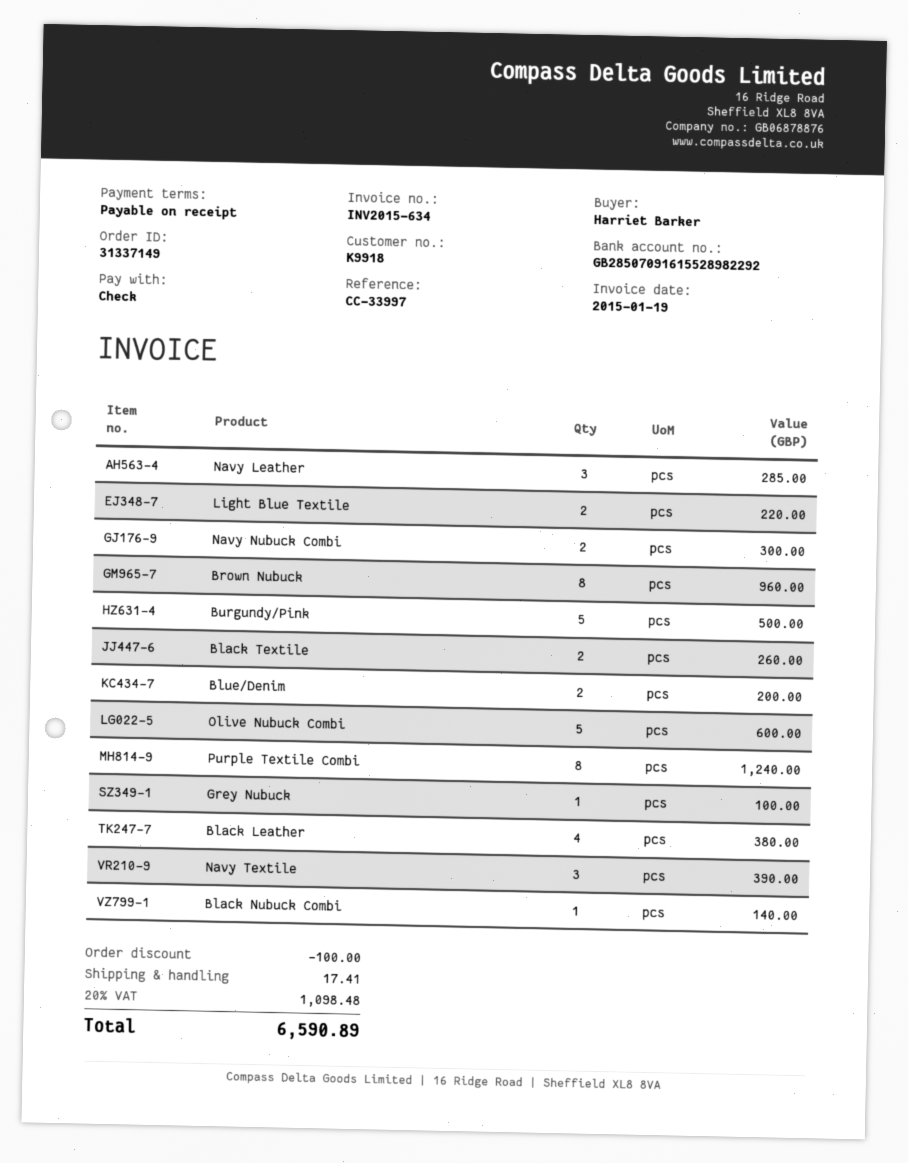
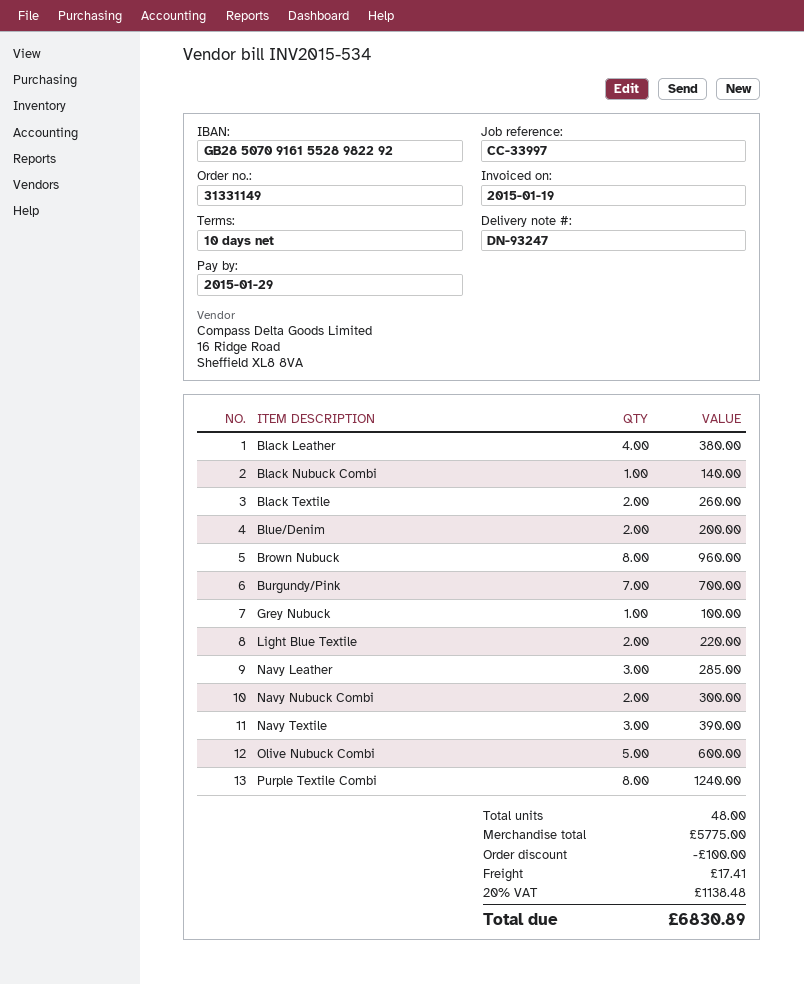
order number: 31337149 -> 31331149
invoice number: INV2015-634 -> INV2015-534
payment terms: on receipt -> 10 days
Burgundy/Pink: 5 for 500.00 -> 7 for 700.00
tax: 20% = 1098.48 -> 20% = 1138.48
total: 6590.89 -> 6830.89

